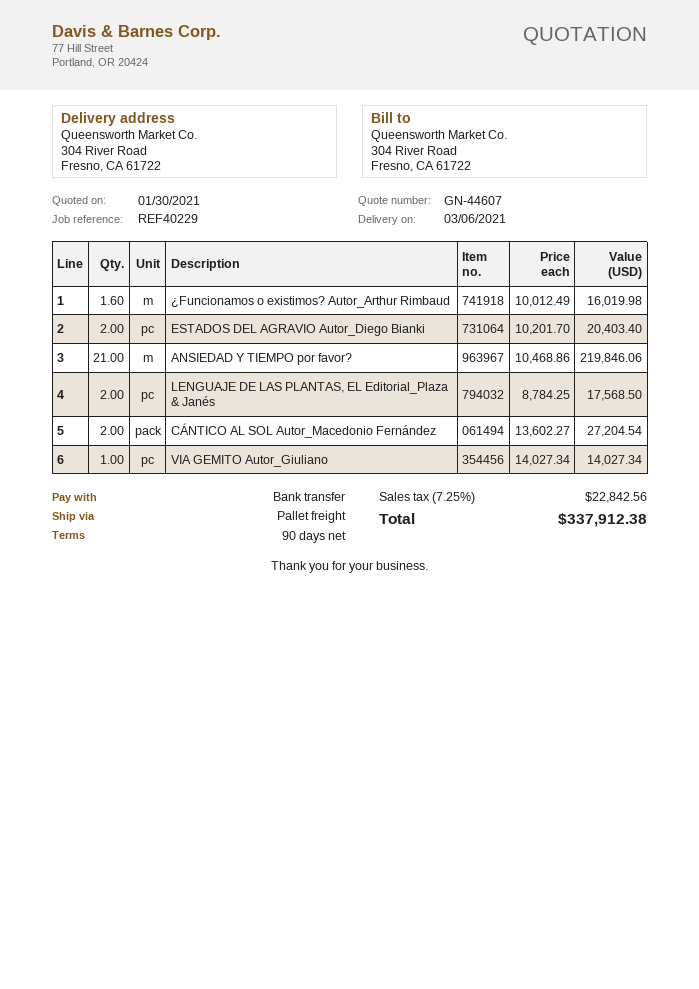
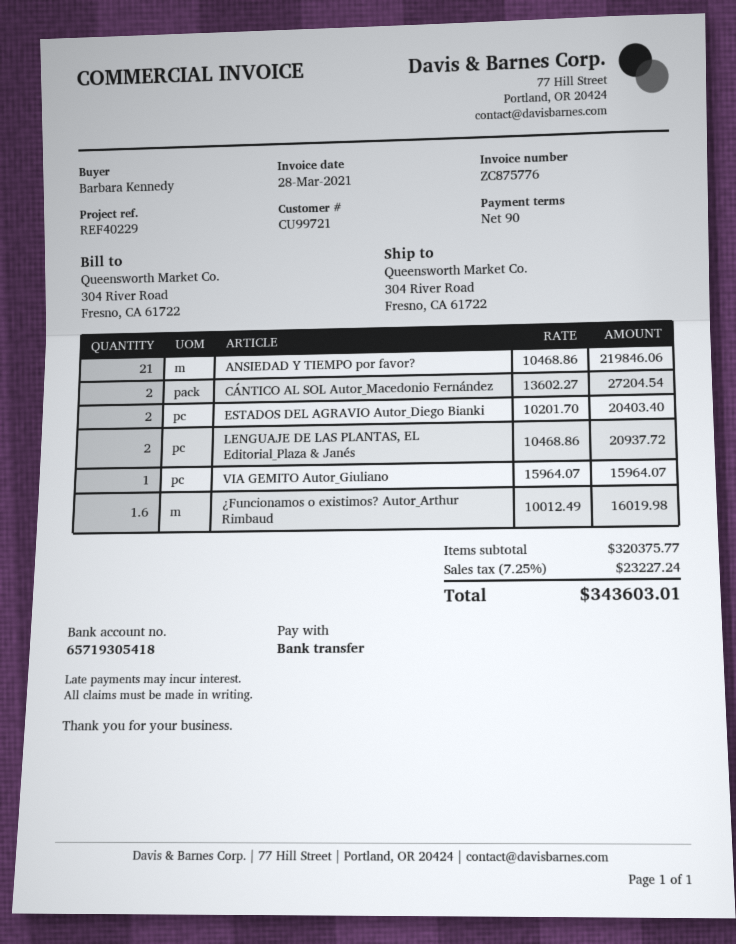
LENGUAJE DE LAS PLANTAS, EL Editorial_Plaza & Janés: 2 x 8784.25 = 17568.50 -> 2 x 10468.86 = 20937.72
VIA GEMITO Autor_Giuliano: 1 x 14027.34 = 14027.34 -> 1 x 15964.07 = 15964.07
tax: 7.25% = 22842.56 -> 7.25% = 23227.24
total: 337912.38 -> 343603.01

